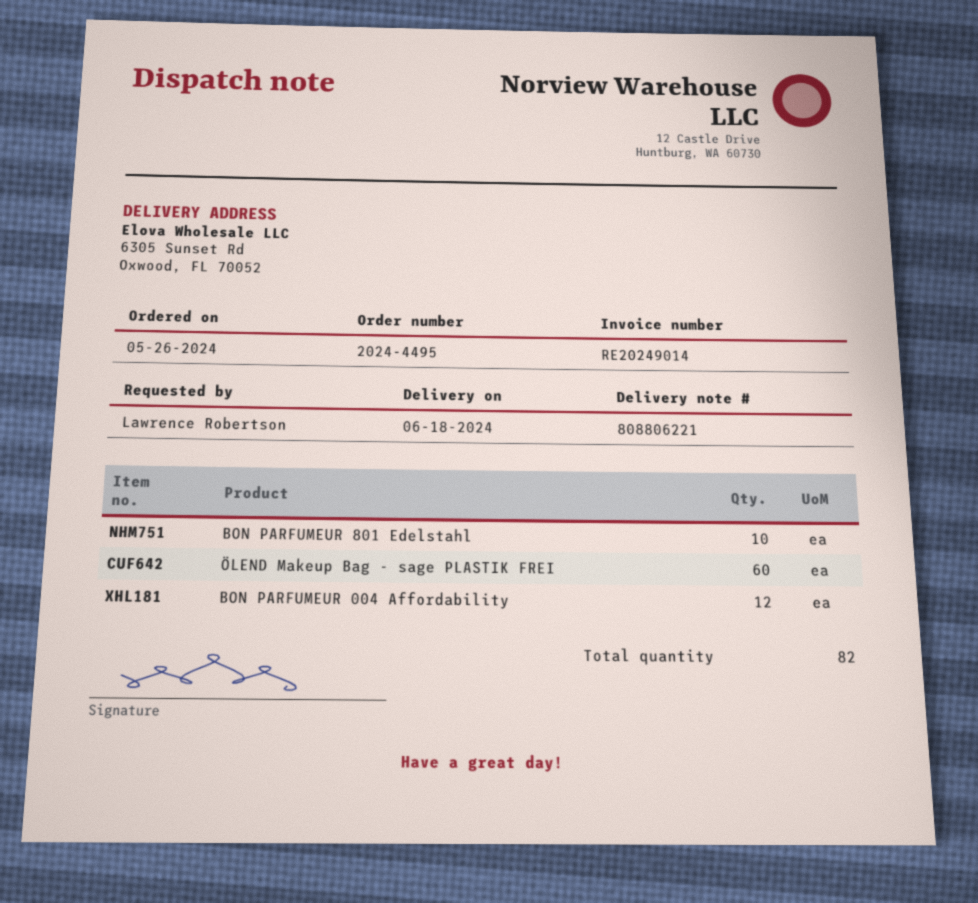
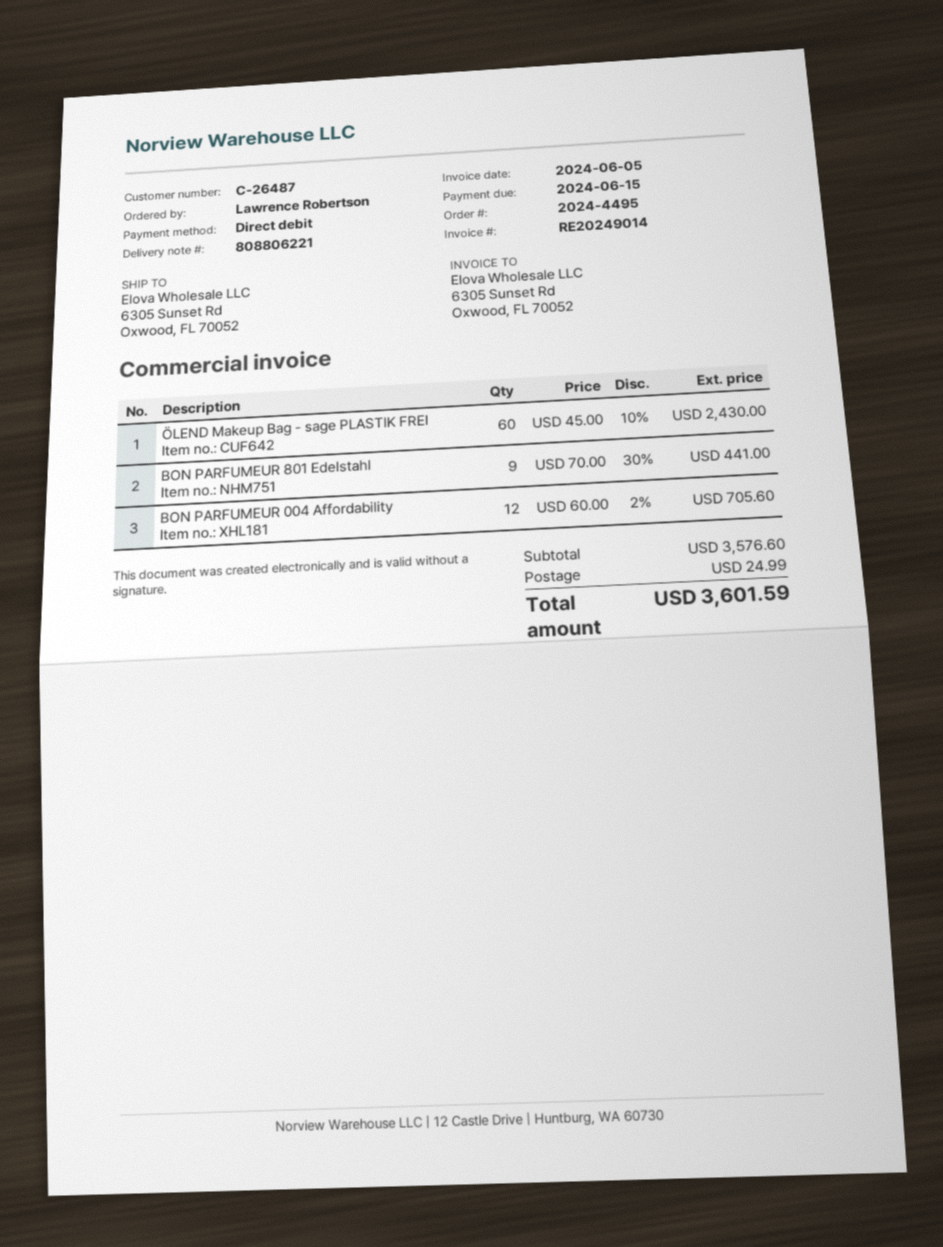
BON PARFUMEUR 801 Edelstahl: 10 -> 9

